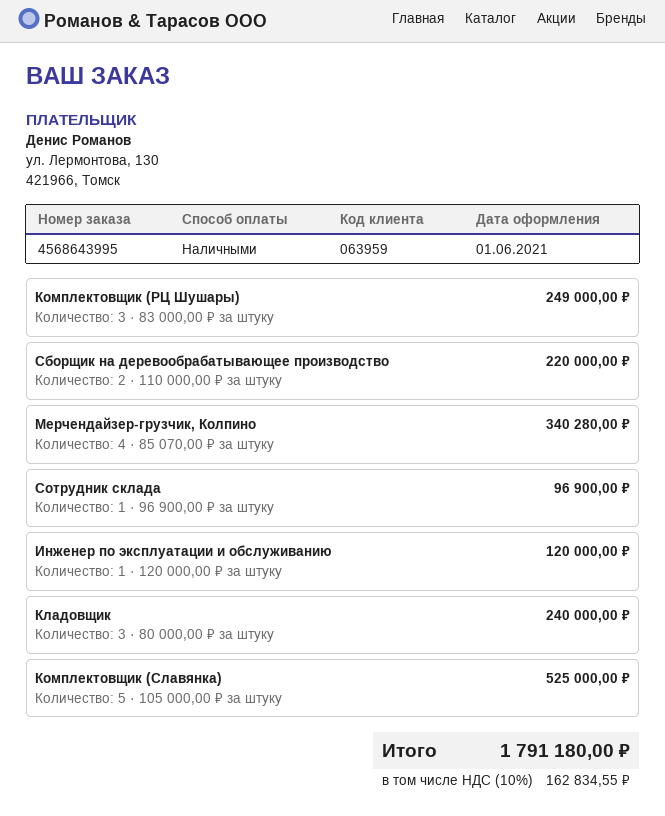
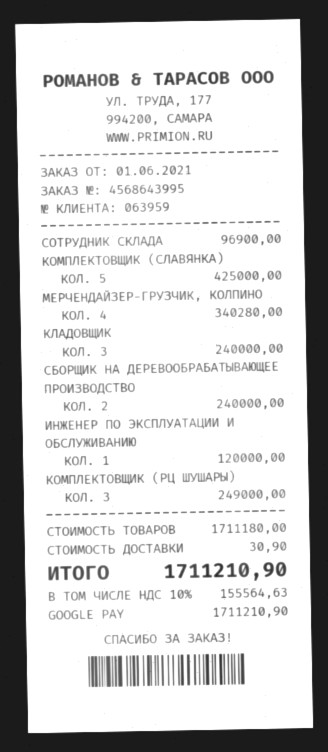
payment method: cash -> Google Pay
Сборщик на деревообрабатывающее производство: 2 for 220000.00 -> 2 for 240000.00
Комплектовщик (Славянка): 5 for 525000.00 -> 5 for 425000.00
shipping: none -> 30.90
tax: 10% = 162834.55 -> 10% = 155564.63
total: 1791180.00 -> 1711210.90

